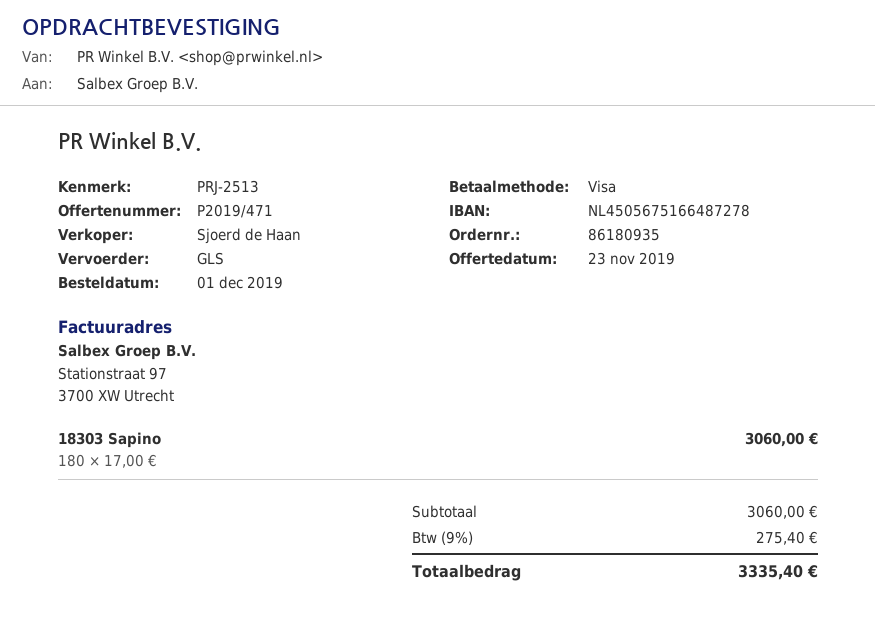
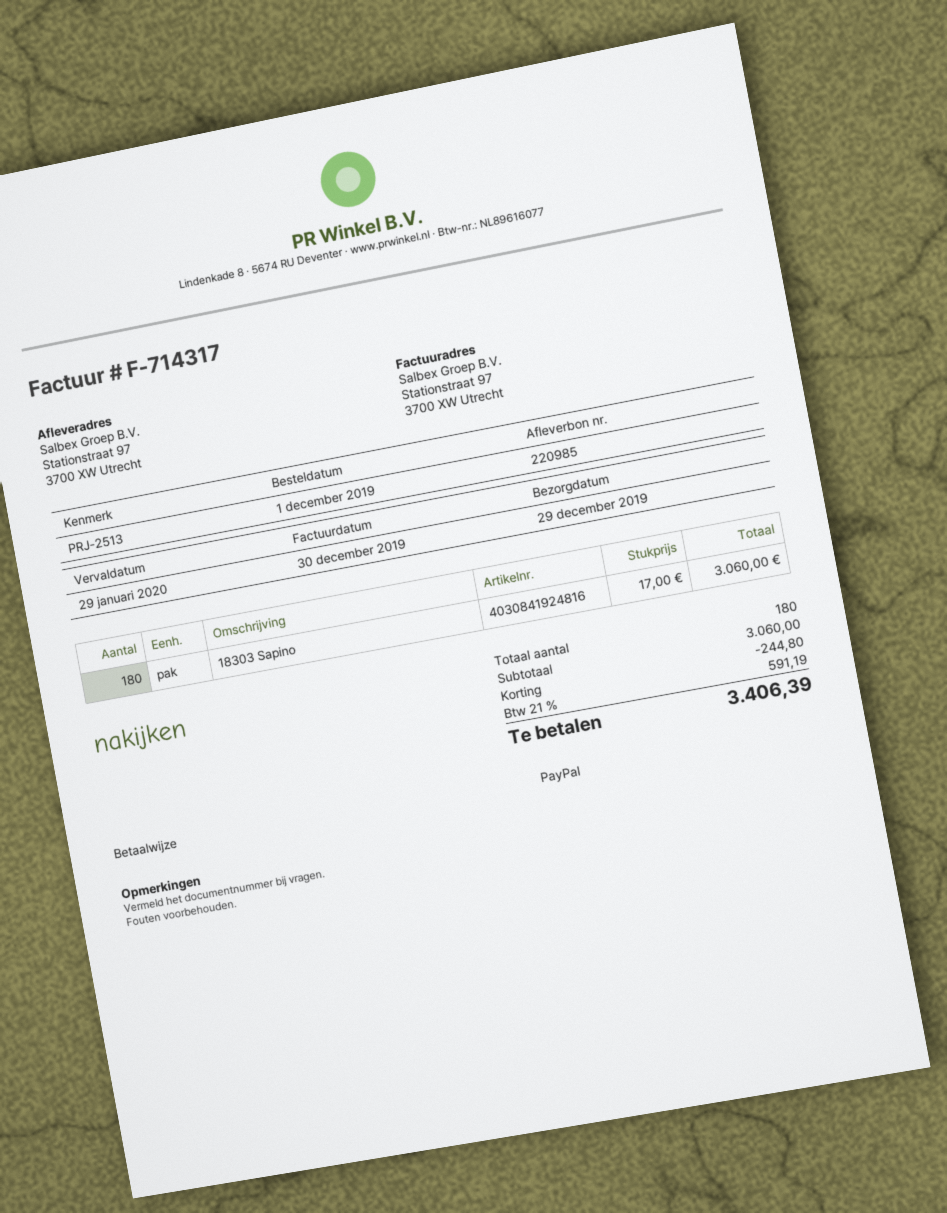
payment method: Visa -> PayPal
discount: none -> 244.80
tax: 9% = 275.40 -> 21% = 591.19
total: 3335.40 -> 3406.39

